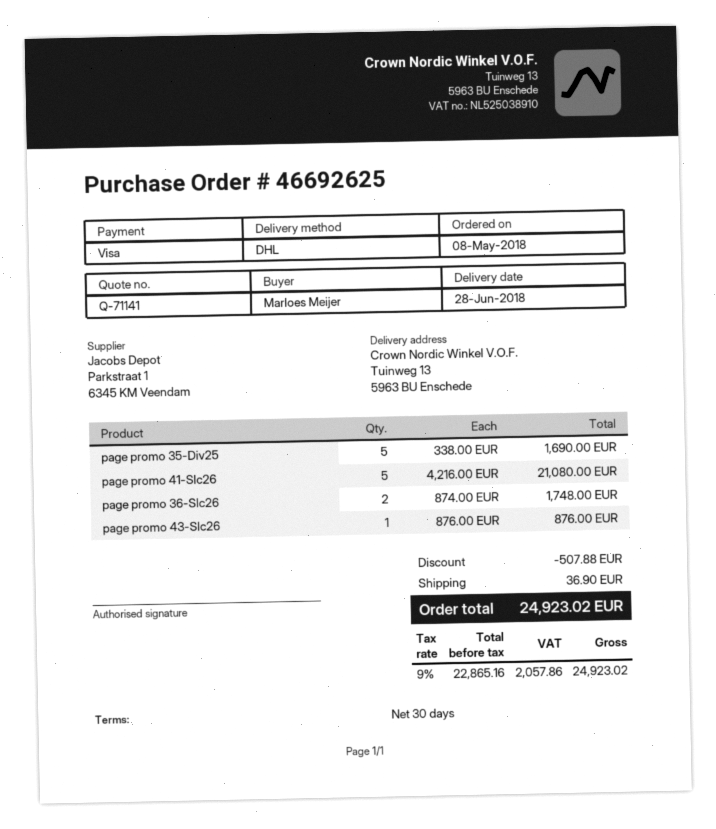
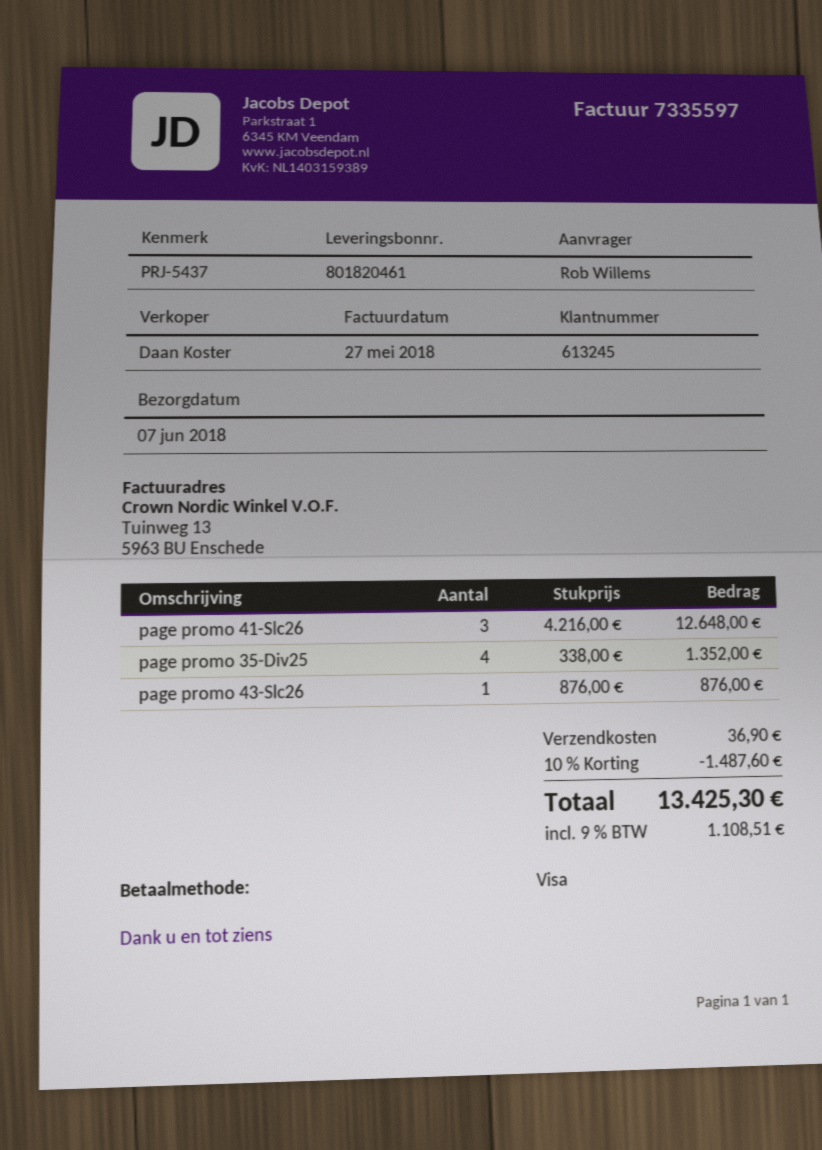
delivery date: 2018-06-28 -> 2018-06-07
ordered by: Marloes Meijer -> Rob Willems
page promo 35-Div25: 5 x 338.00 = 1690.00 -> 4 x 338.00 = 1352.00
page promo 41-Slc26: 5 x 4216.00 = 21080.00 -> 3 x 4216.00 = 12648.00
page promo 36-Slc26: 2 x 874.00 = 1748.00 -> none
discount: 507.88 -> 1487.60
tax: 9% = 2057.86 -> 9% = 1108.51
total: 24923.02 -> 13425.30

